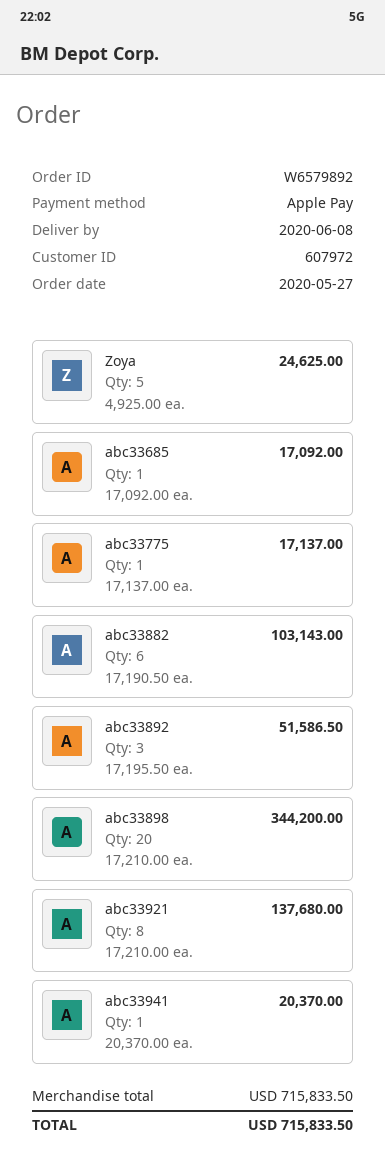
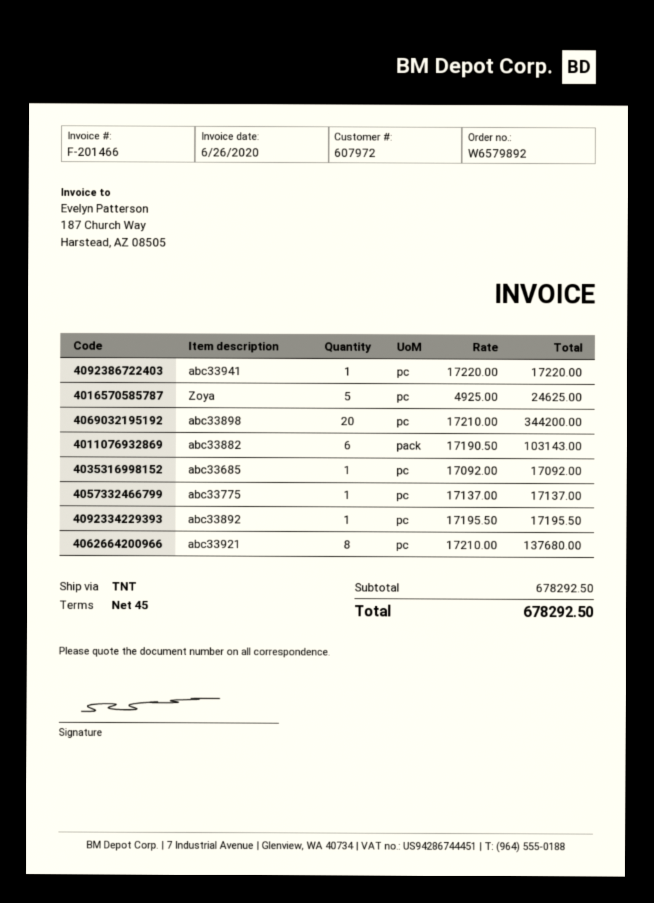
abc33892: 3 x 17195.50 = 51586.50 -> 1 x 17195.50 = 17195.50
abc33941: 1 x 20370.00 = 20370.00 -> 1 x 17220.00 = 17220.00
subtotal: 715833.50 -> 678292.50
total: 715833.50 -> 678292.50

